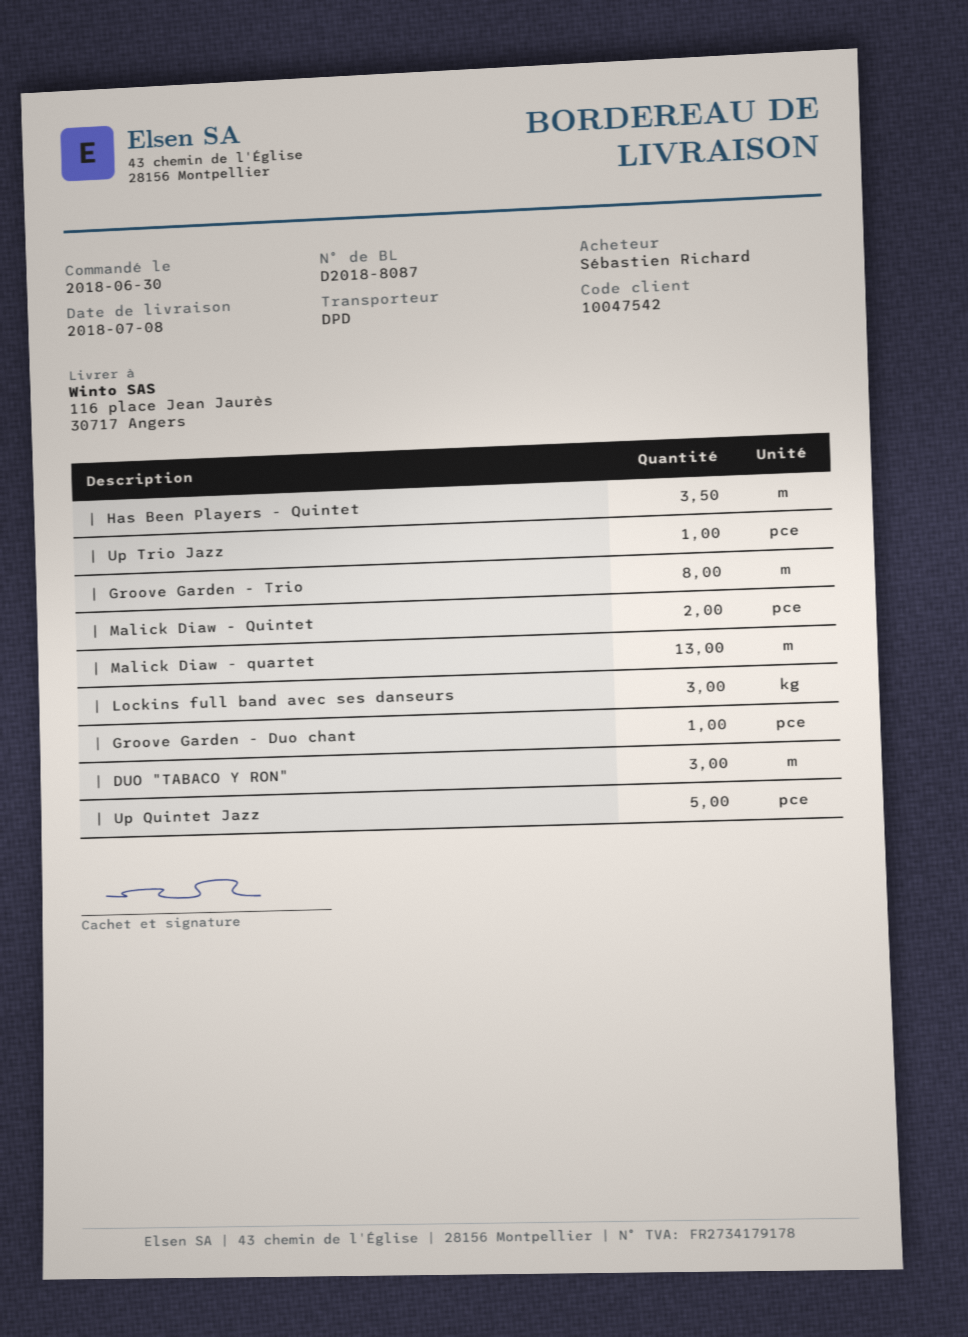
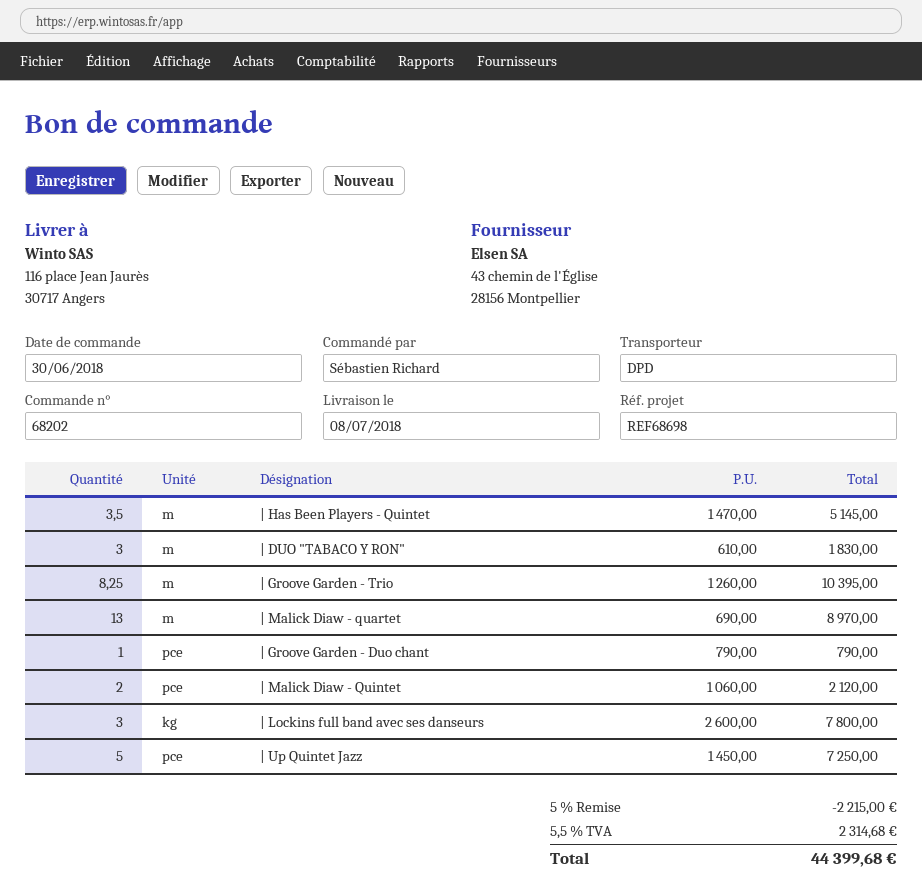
| Up Trio Jazz: 1 -> none
| Groove Garden - Trio: 8 -> 8.25

